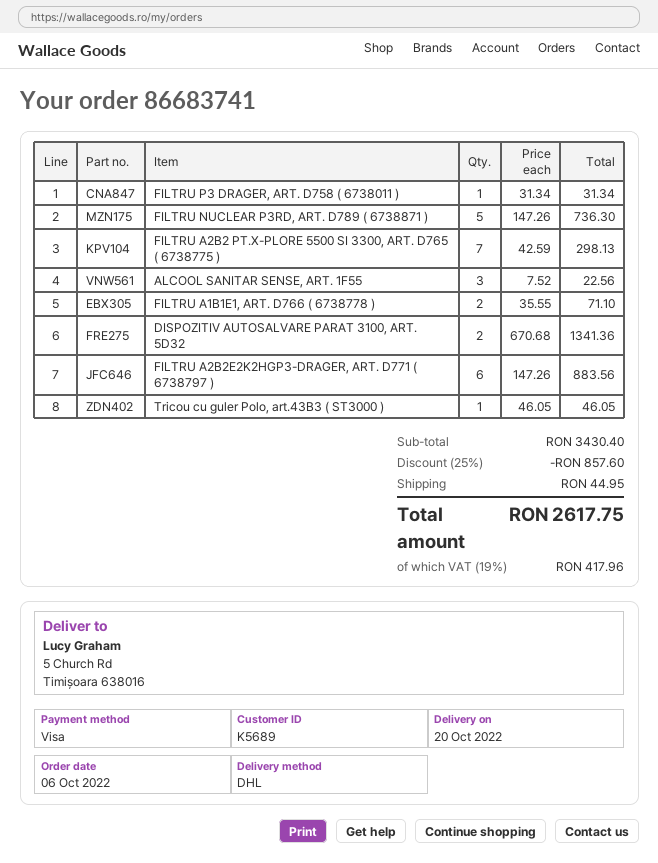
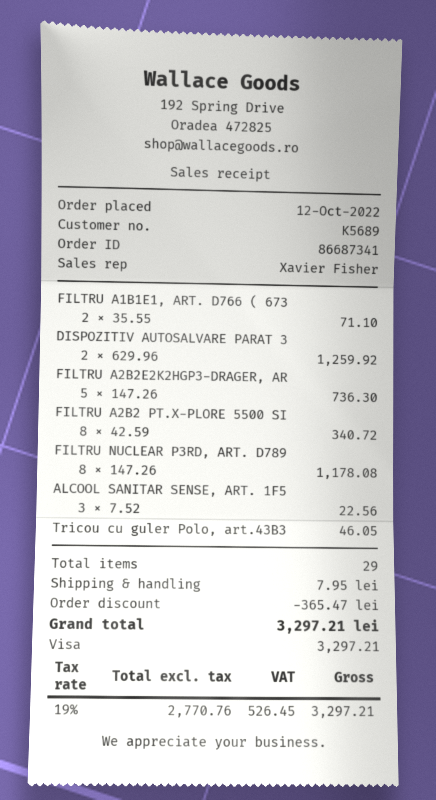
order number: 86683741 -> 86687341
order date: 2022-10-06 -> 2022-10-12
FILTRU P3 DRAGER, ART. D758 ( 6738011 ): 1 x 31.34 = 31.34 -> none
FILTRU NUCLEAR P3RD, ART. D789 ( 6738871 ): 5 x 147.26 = 736.30 -> 8 x 147.26 = 1178.08
FILTRU A2B2 PT.X-PLORE 5500 SI 3300, ART. D765 ( 6738775 ): 7 x 42.59 = 298.13 -> 8 x 42.59 = 340.72
DISPOZITIV AUTOSALVARE PARAT 3100, ART. 5D32: 2 x 670.68 = 1341.36 -> 2 x 629.96 = 1259.92
FILTRU A2B2E2K2HGP3-DRAGER, ART. D771 ( 6738797 ): 6 x 147.26 = 883.56 -> 5 x 147.26 = 736.30
discount: 857.60 -> 365.47
shipping: 44.95 -> 7.95
tax: 19% = 417.96 -> 19% = 526.45
total: 2617.75 -> 3297.21

